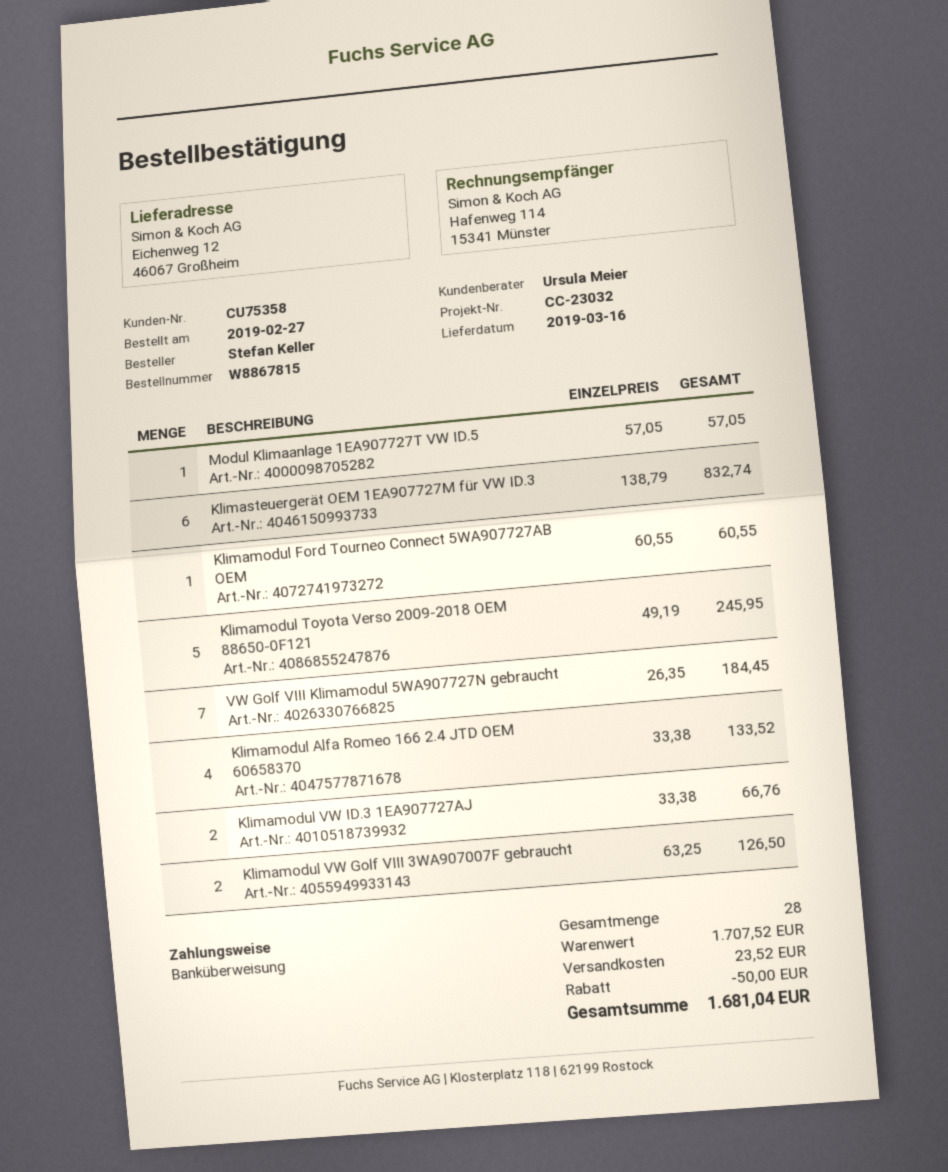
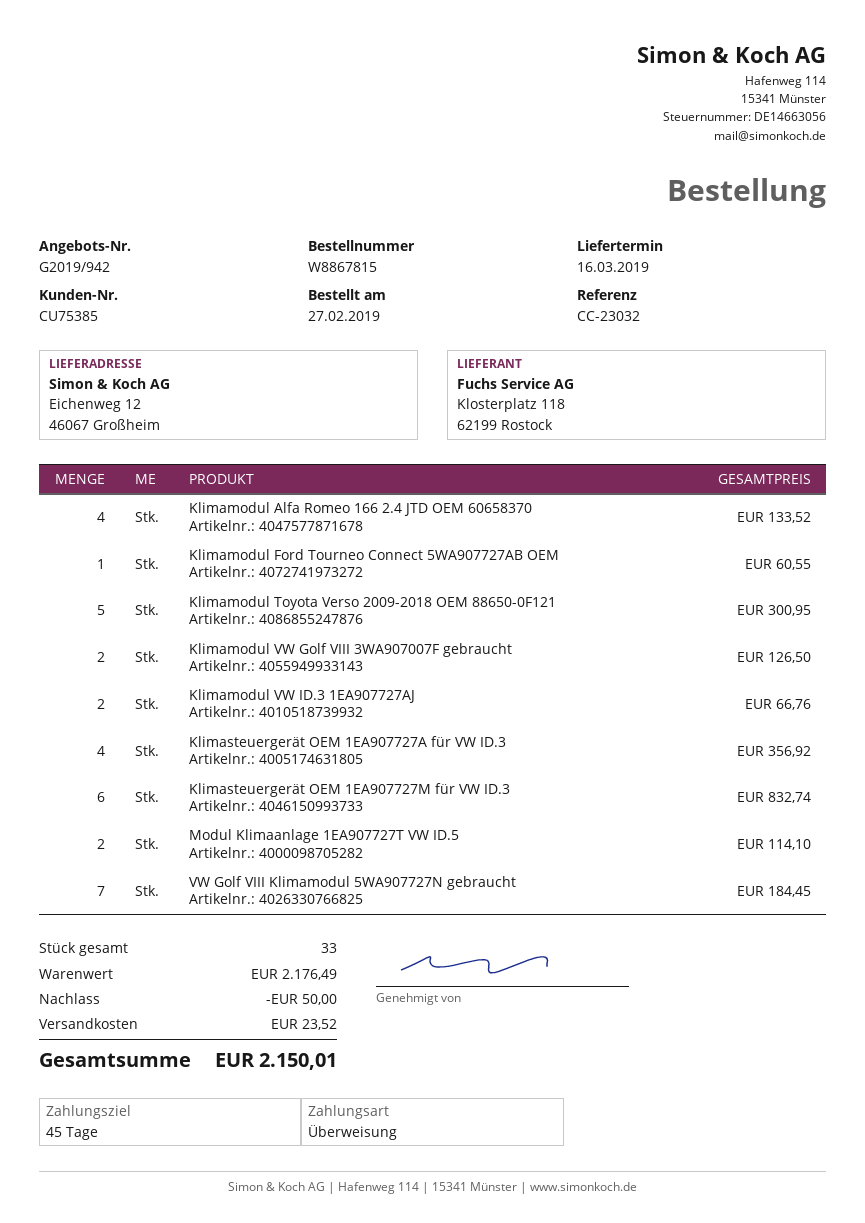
customer number: CU75358 -> CU75385
Modul Klimaanlage 1EA907727T VW ID.5: 1 for 57.05 -> 2 for 114.10
Klimamodul Toyota Verso 2009-2018 OEM 88650-0F121: 5 for 245.95 -> 5 for 300.95
Klimasteuergerät OEM 1EA907727A für VW ID.3: none -> 4 for 356.92
total quantity: 28 -> 33
subtotal: 1707.52 -> 2176.49
total: 1681.04 -> 2150.01

